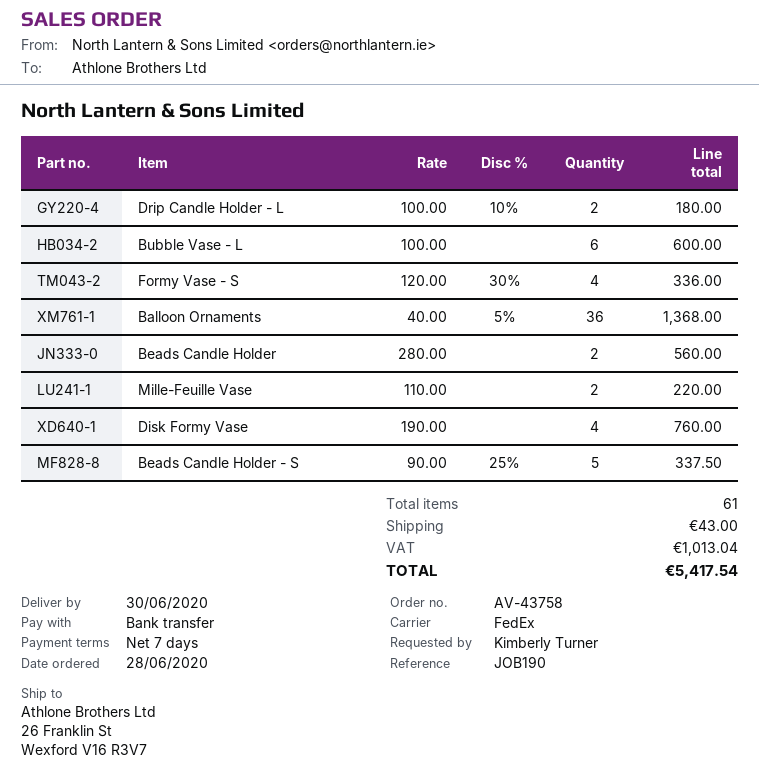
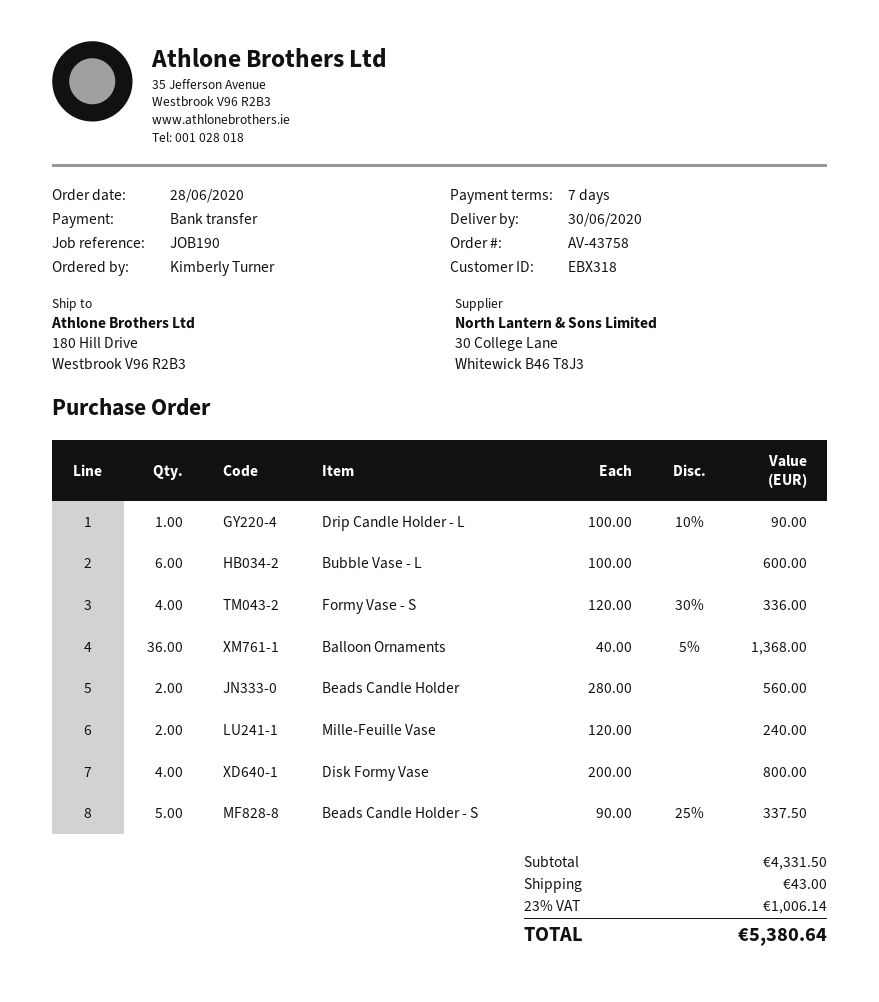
ship to: 26 Franklin St, Wexford V16 R3V7 -> 180 Hill Drive, Westbrook V96 R2B3
Drip Candle Holder - L: 2 x 100.00 - 10% = 180.00 -> 1 x 100.00 - 10% = 90.00
Mille-Feuille Vase: 2 x 110.00 = 220.00 -> 2 x 120.00 = 240.00
Disk Formy Vase: 4 x 190.00 = 760.00 -> 4 x 200.00 = 800.00
tax: 1013.04 -> 1006.14
total: 5417.54 -> 5380.64

